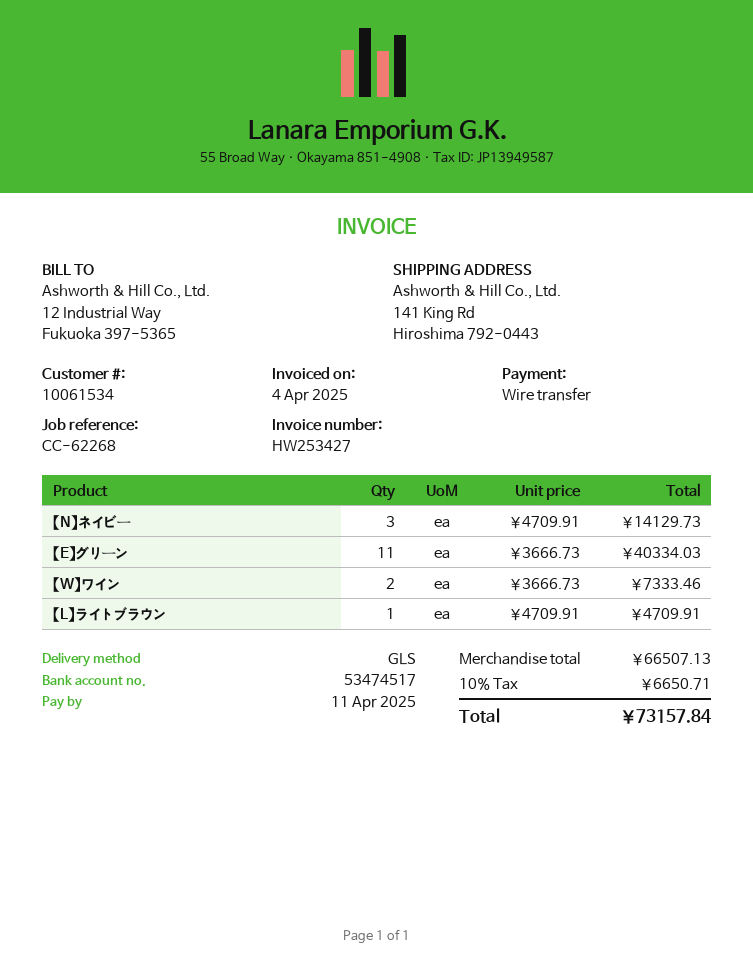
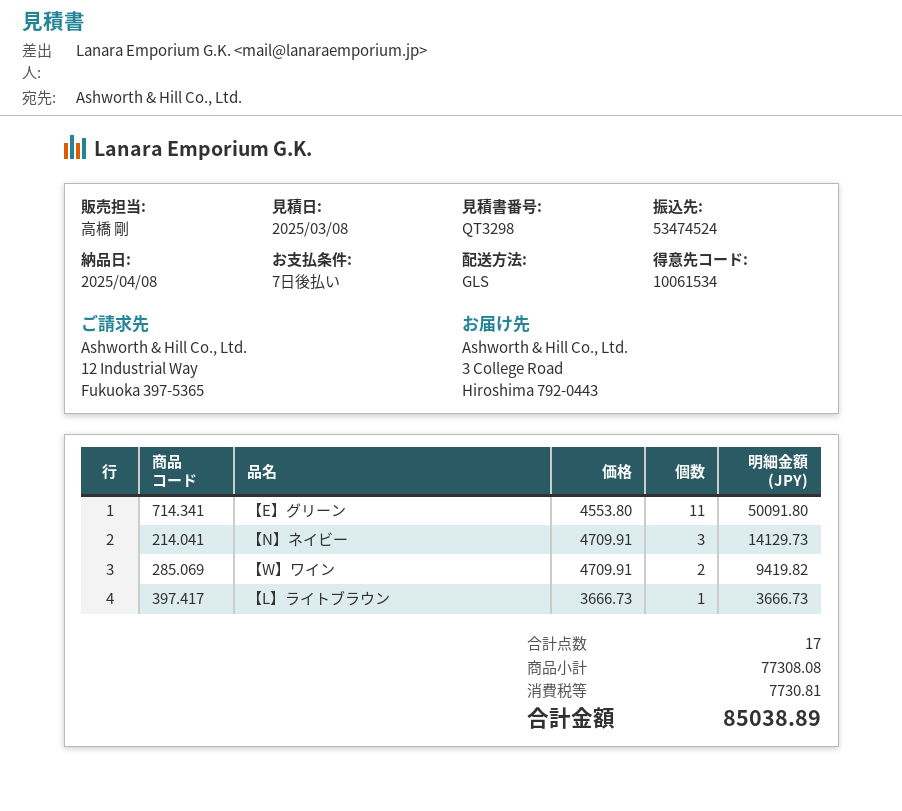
bank account: 53474517 -> 53474524
ship to: 141 King Rd, Hiroshima 792-0443 -> 3 College Road, Hiroshima 792-0443
【E】グリーン: 11 x 3666.73 = 40334.03 -> 11 x 4553.80 = 50091.80
【W】ワイン: 2 x 3666.73 = 7333.46 -> 2 x 4709.91 = 9419.82
【L】ライトブラウン: 1 x 4709.91 = 4709.91 -> 1 x 3666.73 = 3666.73
subtotal: 66507.13 -> 77308.08
tax: 6650.71 -> 7730.81
total: 73157.84 -> 85038.89

